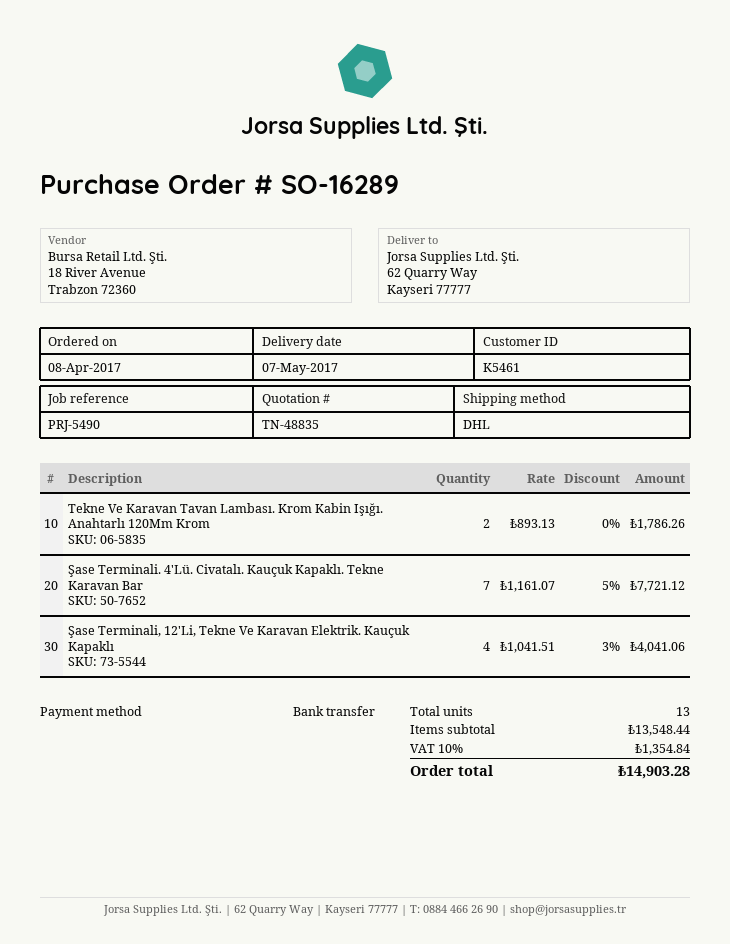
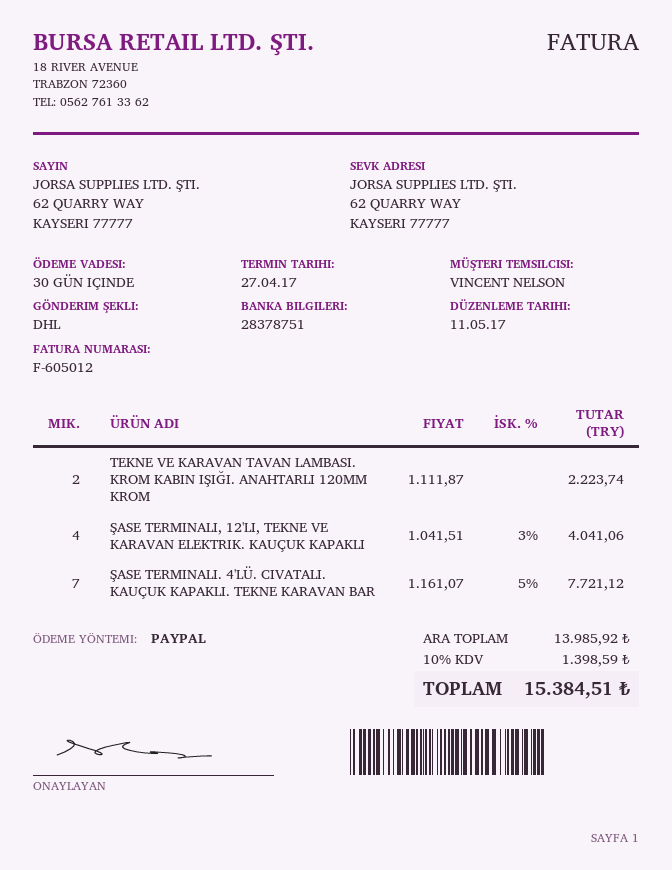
delivery date: 2017-05-07 -> 2017-04-27
payment method: bank transfer -> PayPal
Tekne Ve Karavan Tavan Lambası. Krom Kabin Işığı. Anahtarlı 120Mm Krom: 2 x 893.13 = 1786.26 -> 2 x 1111.87 = 2223.74
subtotal: 13548.44 -> 13985.92
tax: 10% = 1354.84 -> 10% = 1398.59
total: 14903.28 -> 15384.51

